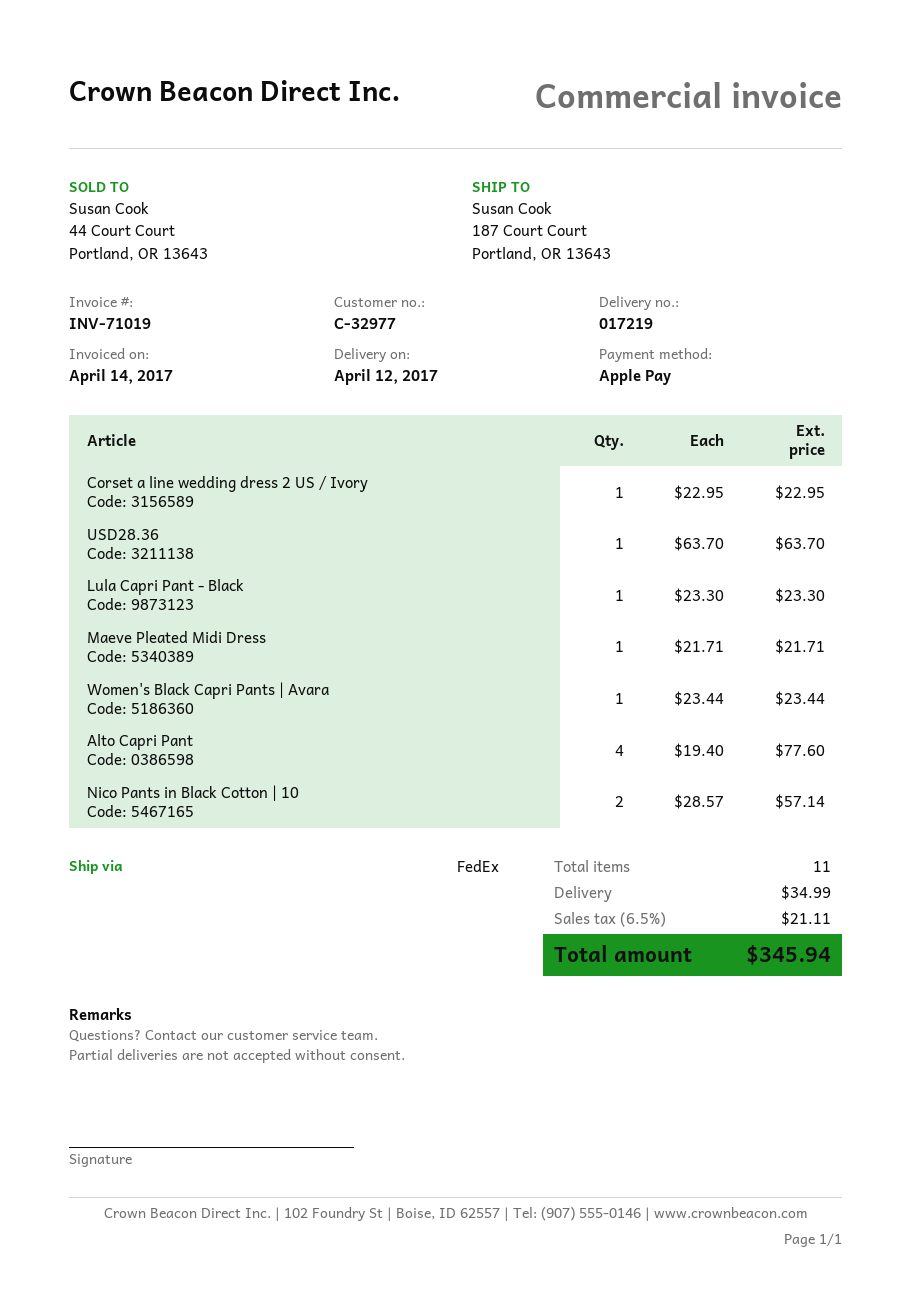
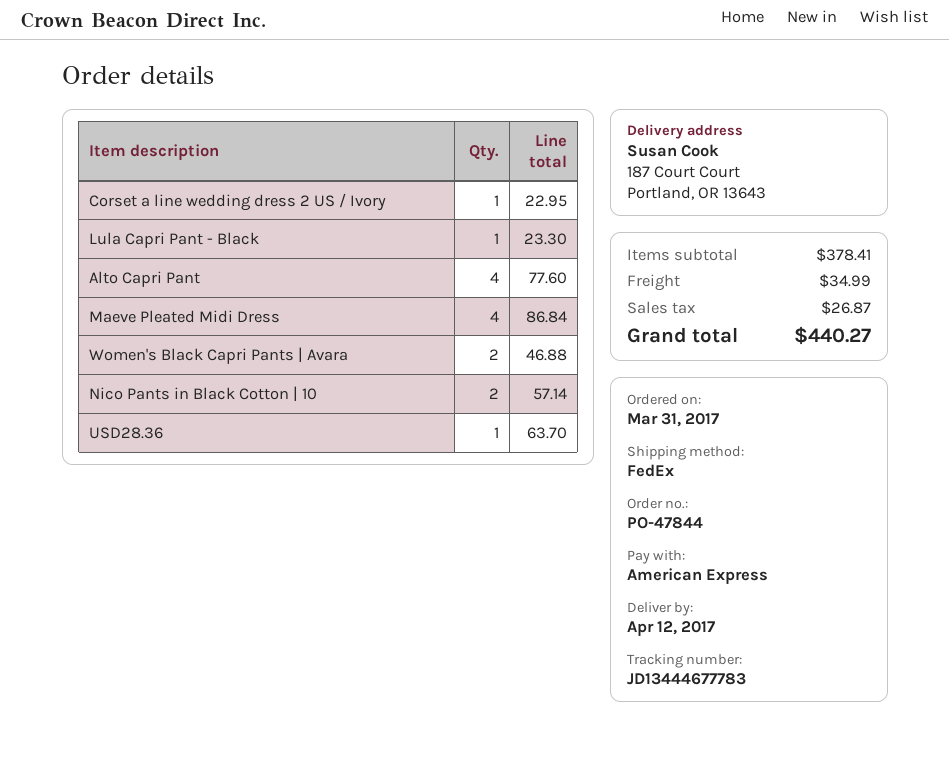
payment method: Apple Pay -> American Express
Maeve Pleated Midi Dress: 1 for 21.71 -> 4 for 86.84
Women's Black Capri Pants | Avara: 1 for 23.44 -> 2 for 46.88
tax: 21.11 -> 26.87
total: 345.94 -> 440.27

